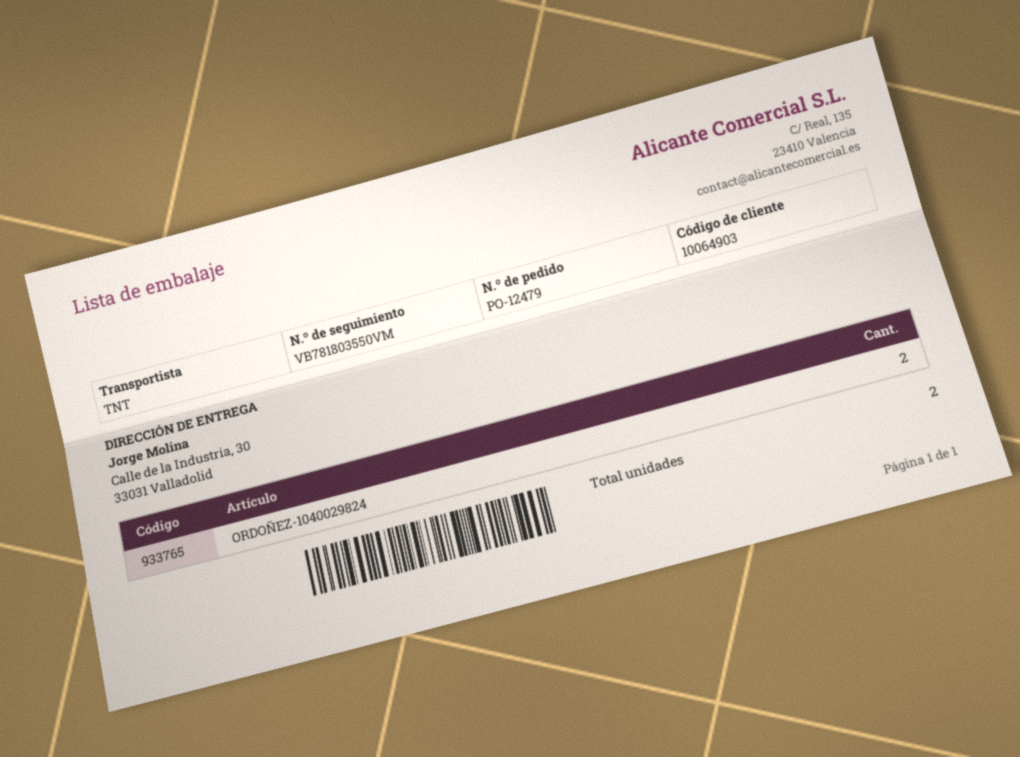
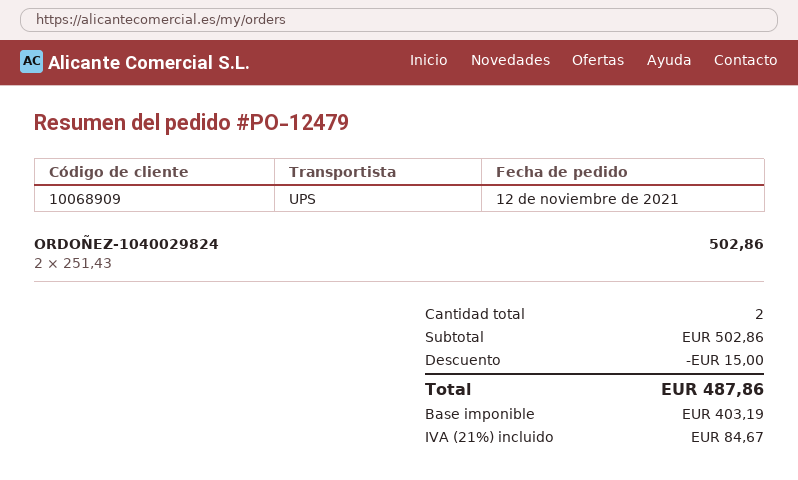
customer number: 10064903 -> 10068909
shipping method: TNT -> UPS

